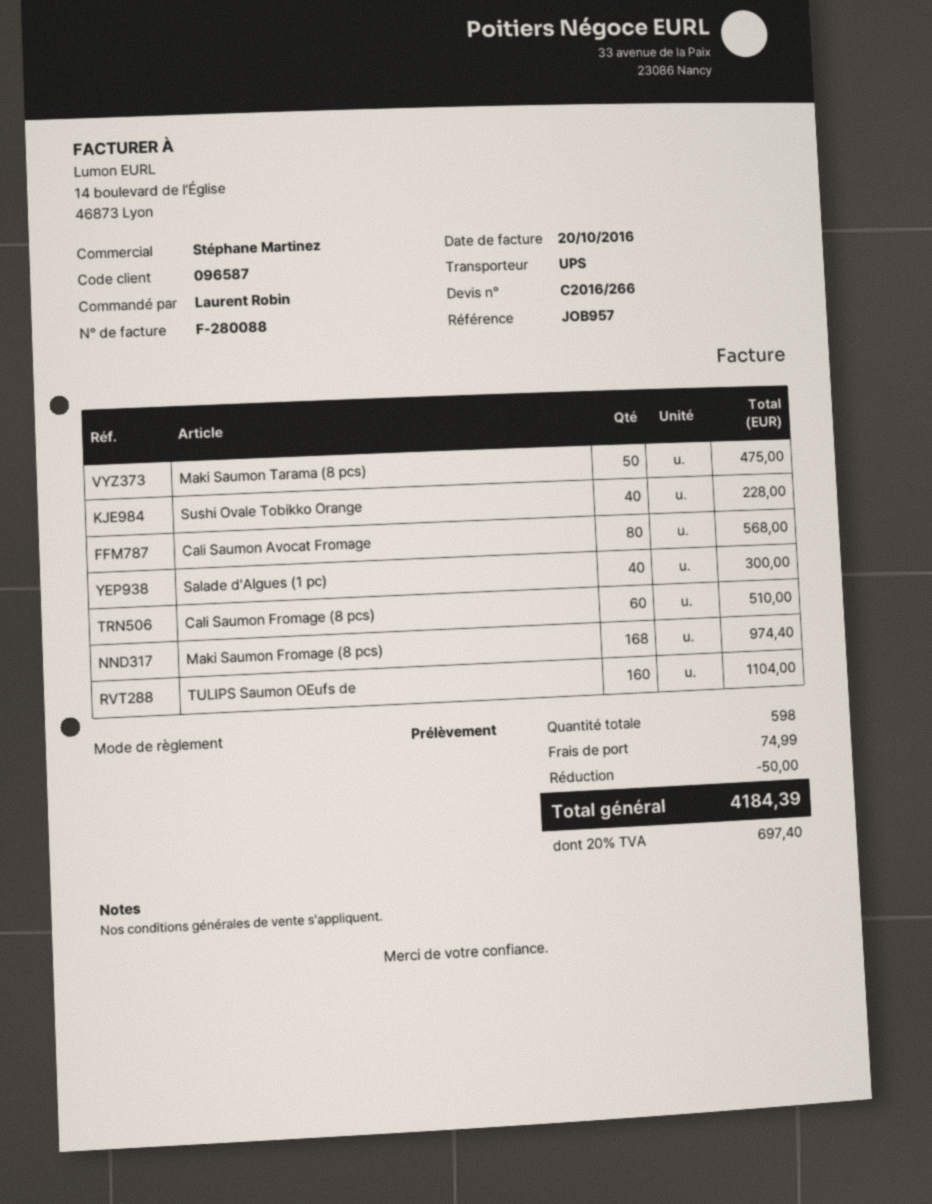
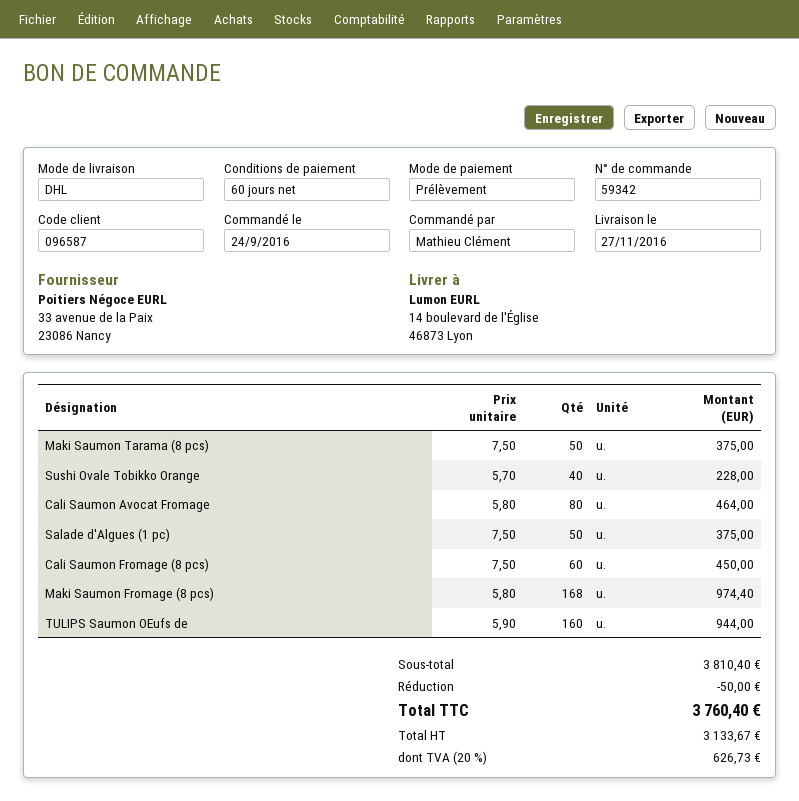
ordered by: Laurent Robin -> Mathieu Clément
shipping method: UPS -> DHL
Maki Saumon Tarama (8 pcs): 50 for 475.00 -> 50 for 375.00
Cali Saumon Avocat Fromage: 80 for 568.00 -> 80 for 464.00
Salade d'Algues (1 pc): 40 for 300.00 -> 50 for 375.00
Cali Saumon Fromage (8 pcs): 60 for 510.00 -> 60 for 450.00
TULIPS Saumon OEufs de: 160 for 1104.00 -> 160 for 944.00
shipping: 74.99 -> none
tax: 20% = 697.40 -> 20% = 626.73
total: 4184.39 -> 3760.40

